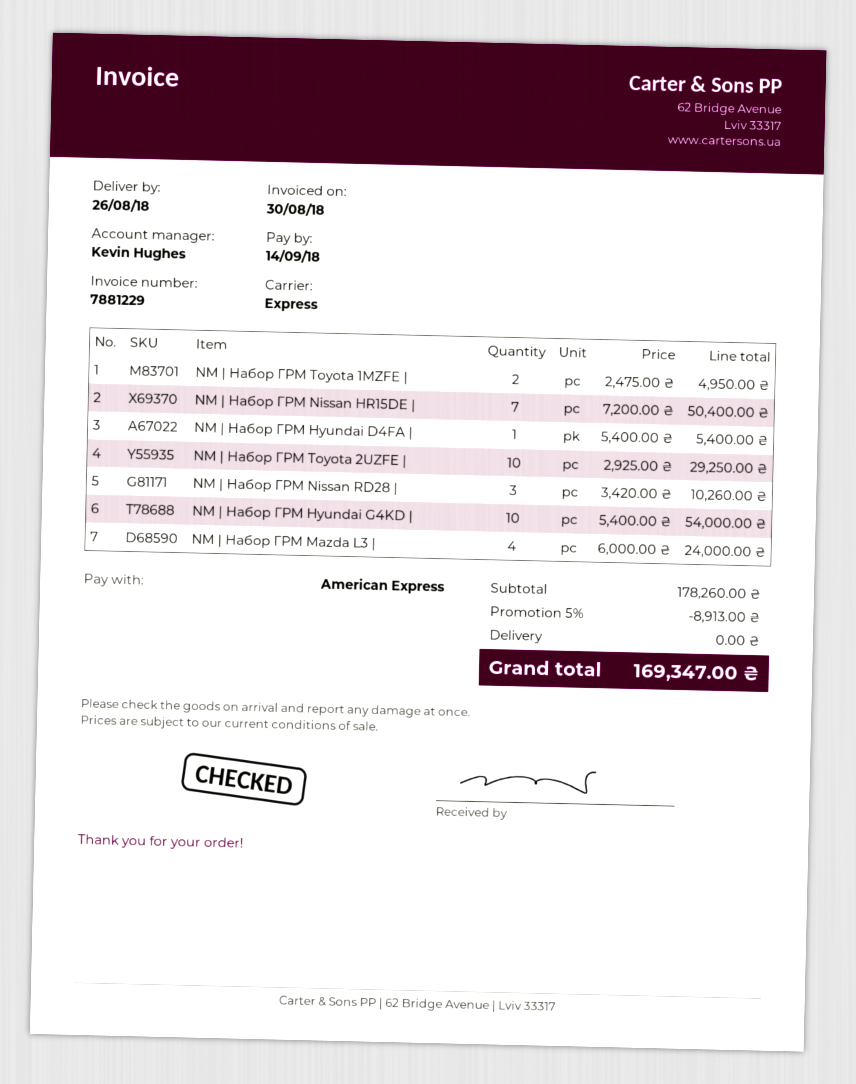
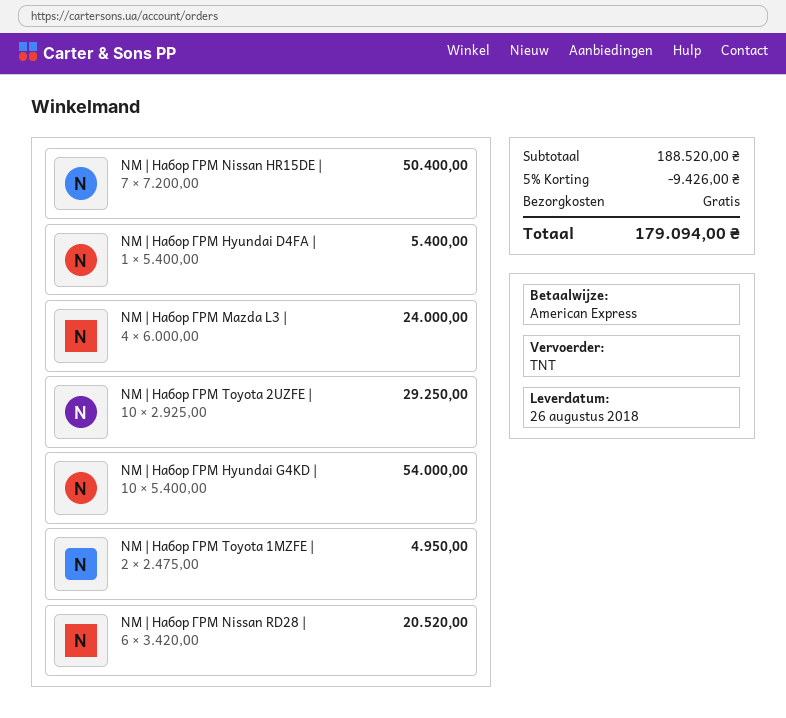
shipping method: express -> TNT
NM | Набор ГРМ Nissan RD28 |: 3 x 3420.00 = 10260.00 -> 6 x 3420.00 = 20520.00
subtotal: 178260.00 -> 188520.00
discount: 5% = 8913.00 -> 5% = 9426.00
total: 169347.00 -> 179094.00

